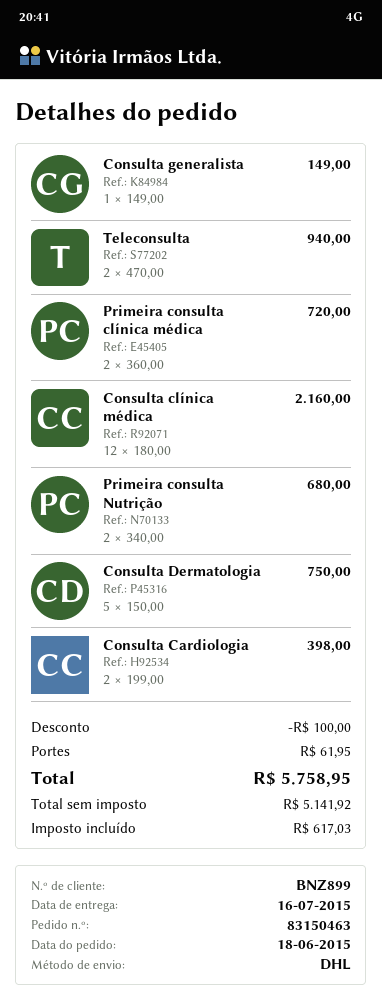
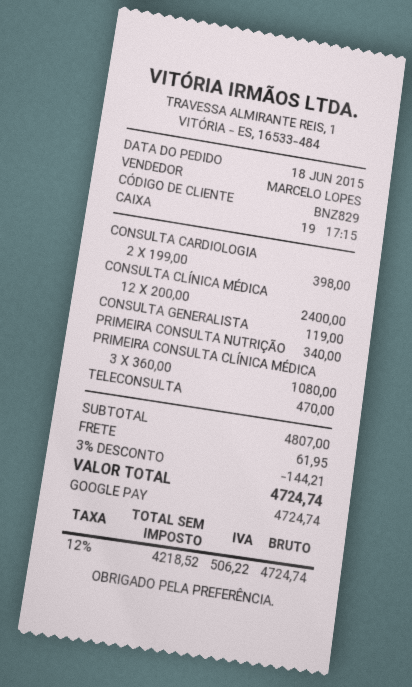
customer number: BNZ899 -> BNZ829
Consulta generalista: 1 x 149.00 = 149.00 -> 1 x 119.00 = 119.00
Teleconsulta: 2 x 470.00 = 940.00 -> 1 x 470.00 = 470.00
Primeira consulta clínica médica: 2 x 360.00 = 720.00 -> 3 x 360.00 = 1080.00
Consulta clínica médica: 12 x 180.00 = 2160.00 -> 12 x 200.00 = 2400.00
Primeira consulta Nutrição: 2 x 340.00 = 680.00 -> 1 x 340.00 = 340.00
Consulta Dermatologia: 5 x 150.00 = 750.00 -> none
discount: 100.00 -> 144.21
net: 5141.92 -> 4218.52
tax: 617.03 -> 506.22
total: 5758.95 -> 4724.74

